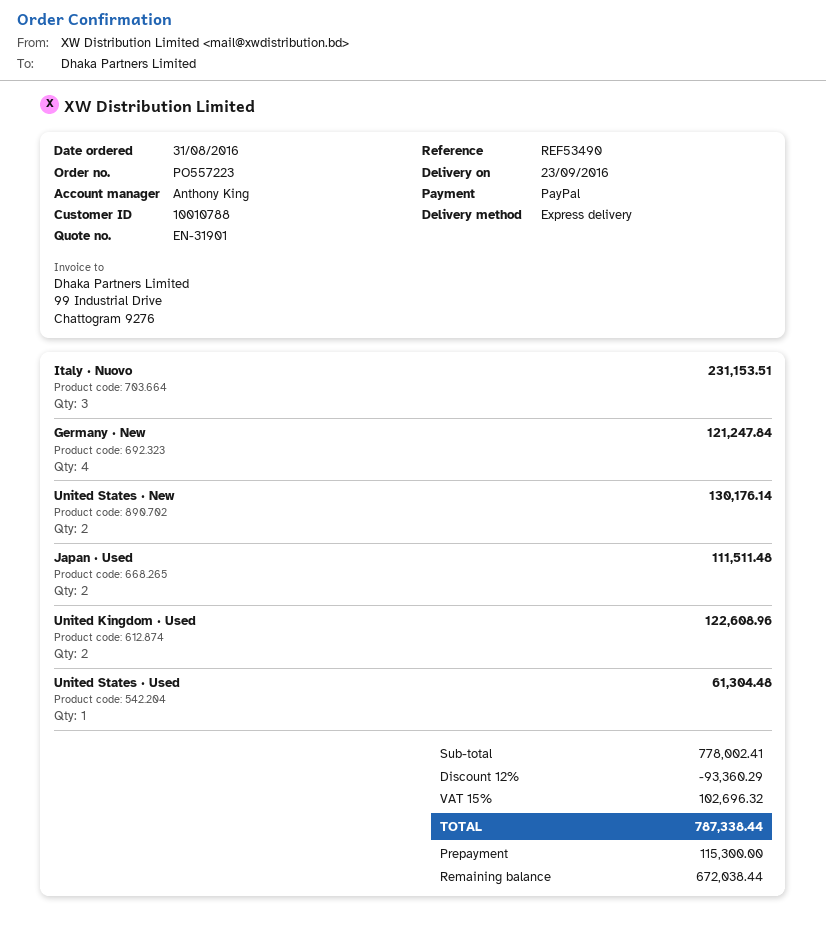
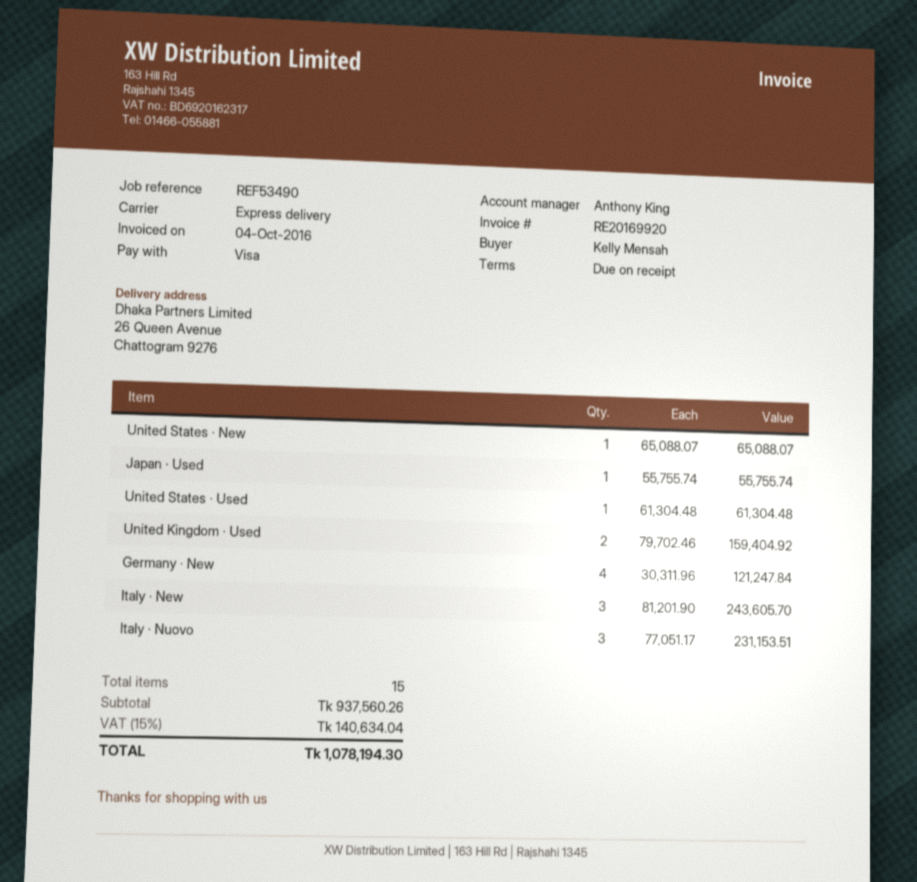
payment method: PayPal -> Visa
United States · New: 2 for 130176.14 -> 1 for 65088.07
Japan · Used: 2 for 111511.48 -> 1 for 55755.74
United Kingdom · Used: 2 for 122608.96 -> 2 for 159404.92
Italy · New: none -> 3 for 243605.70
subtotal: 778002.41 -> 937560.26
discount: 12% = 93360.29 -> none
tax: 15% = 102696.32 -> 15% = 140634.04
total: 787338.44 -> 1078194.30

